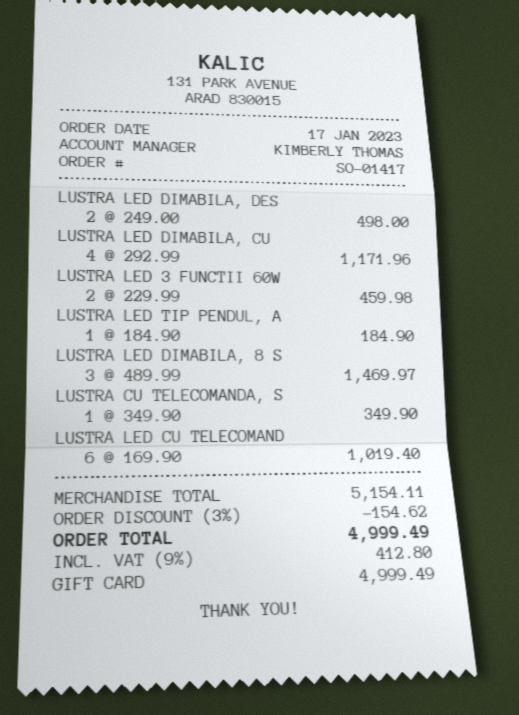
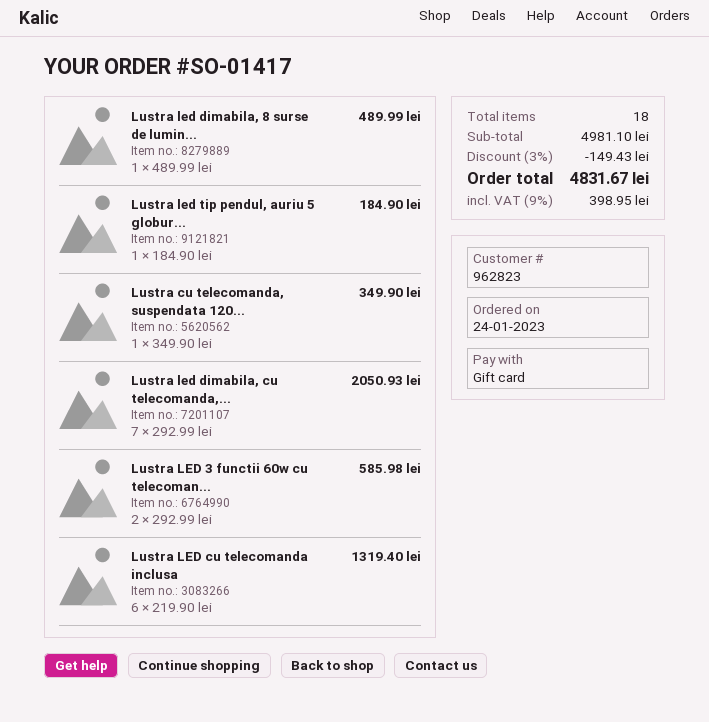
order date: 2023-01-17 -> 2023-01-24
LUSTRA LED DIMABILA, DES: 2 x 249.00 = 498.00 -> none
LUSTRA LED DIMABILA, CU: 4 x 292.99 = 1171.96 -> 7 x 292.99 = 2050.93
LUSTRA LED 3 FUNCTII 60W: 2 x 229.99 = 459.98 -> 2 x 292.99 = 585.98
LUSTRA LED DIMABILA, 8 S: 3 x 489.99 = 1469.97 -> 1 x 489.99 = 489.99
LUSTRA LED CU TELECOMAND: 6 x 169.90 = 1019.40 -> 6 x 219.90 = 1319.40
subtotal: 5154.11 -> 4981.10
discount: 3% = 154.62 -> 3% = 149.43
tax: 9% = 412.80 -> 9% = 398.95
total: 4999.49 -> 4831.67

